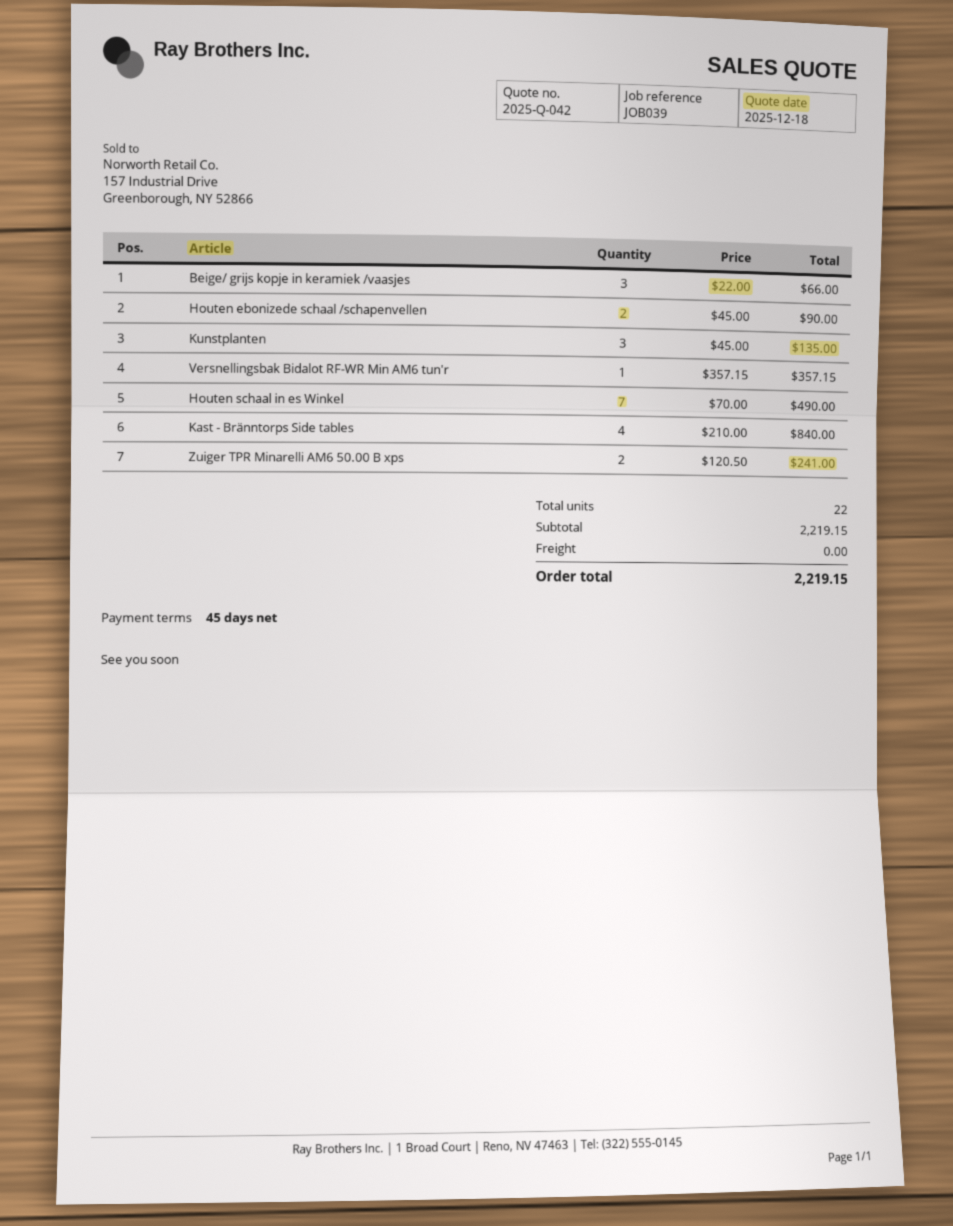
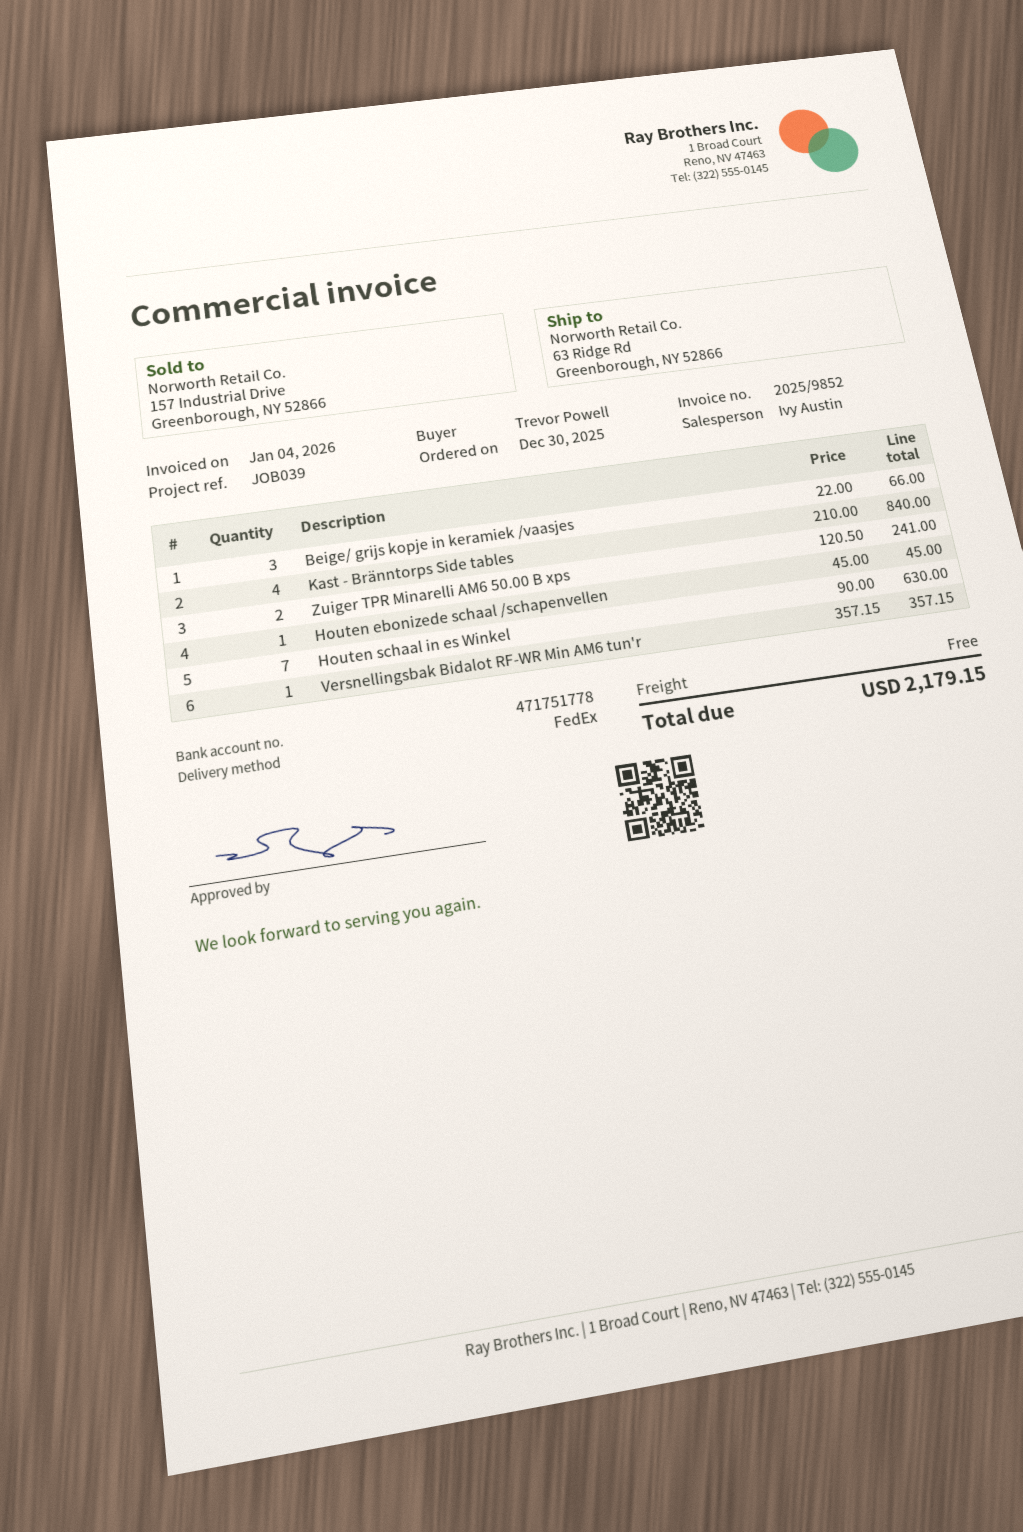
Houten ebonizede schaal /schapenvellen: 2 x 45.00 = 90.00 -> 1 x 45.00 = 45.00
Kunstplanten: 3 x 45.00 = 135.00 -> none
Houten schaal in es Winkel: 7 x 70.00 = 490.00 -> 7 x 90.00 = 630.00
total: 2219.15 -> 2179.15

